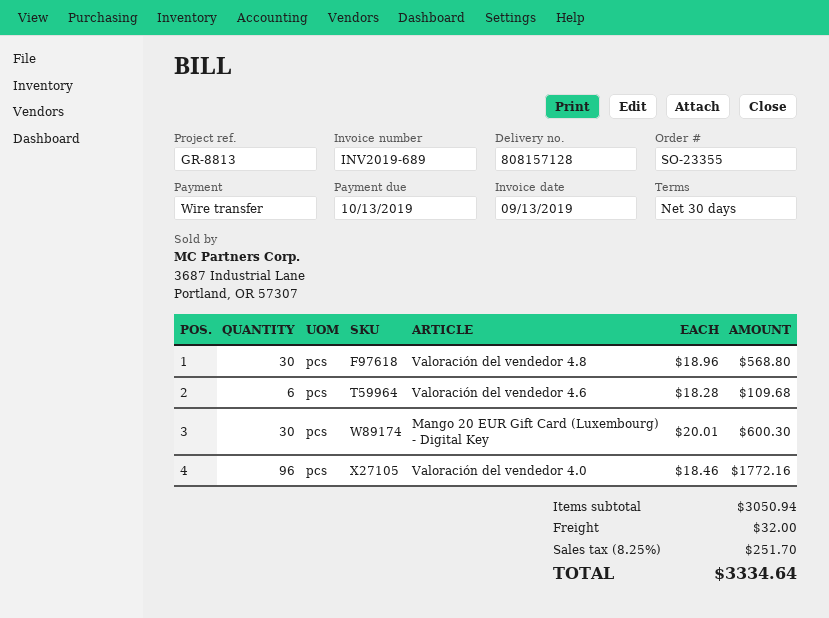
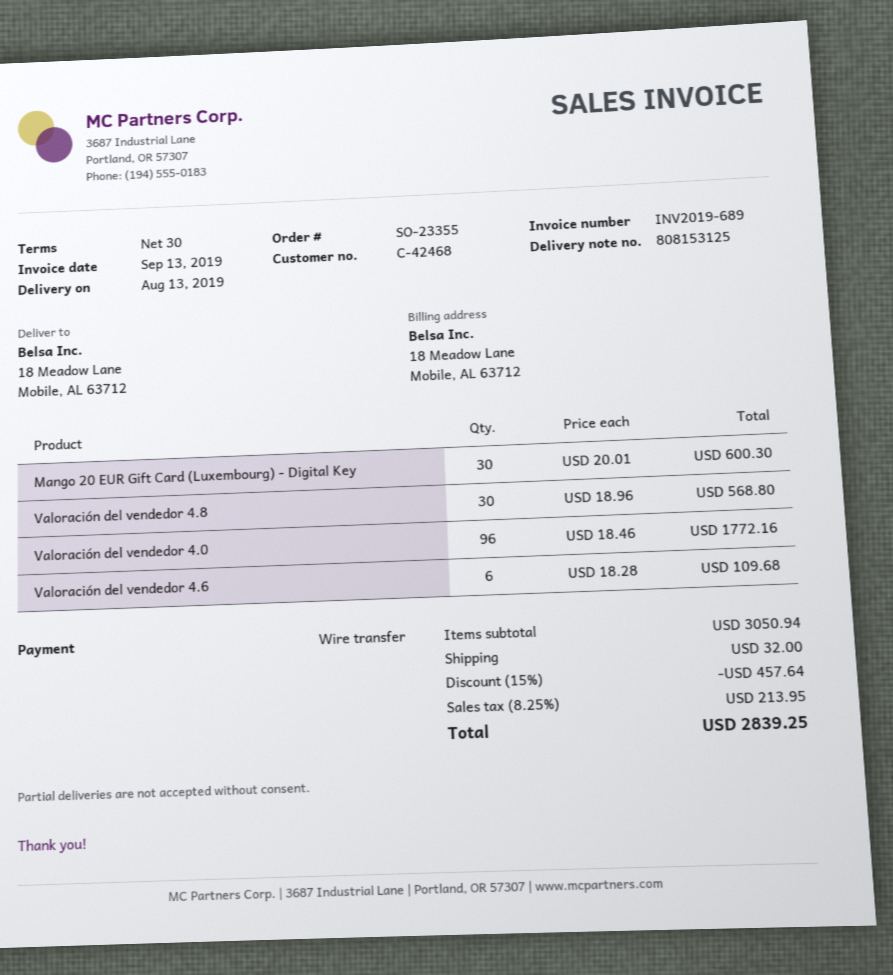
delivery note number: 808157128 -> 808153125
discount: none -> 15% = 457.64
tax: 8.25% = 251.70 -> 8.25% = 213.95
total: 3334.64 -> 2839.25

